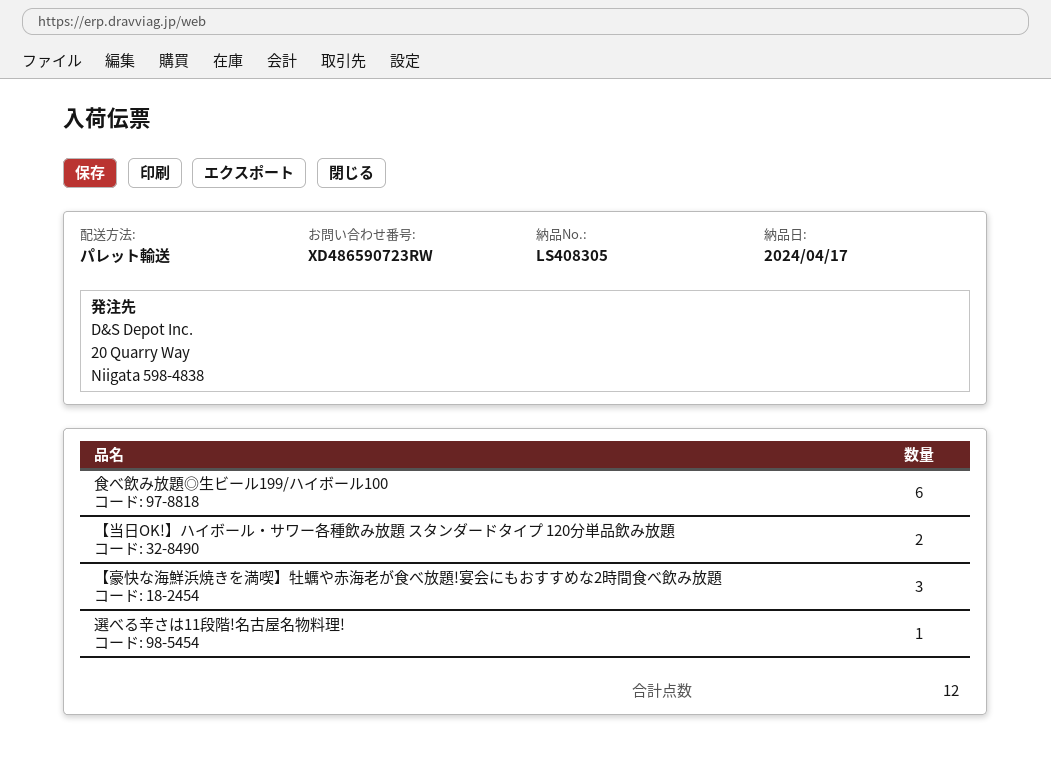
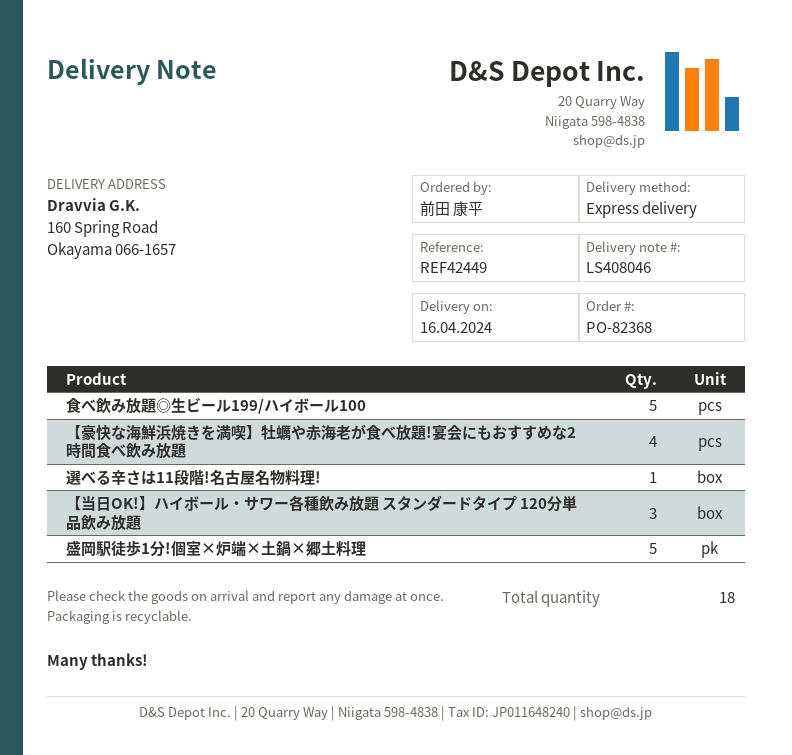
delivery note number: LS408305 -> LS408046
delivery date: 2024-04-17 -> 2024-04-16
shipping method: pallet freight -> express
食べ飲み放題◎生ビール199/ハイボール100: 6 -> 5
【当日OK!】ハイボール・サワー各種飲み放題 スタンダードタイプ 120分単品飲み放題: 2 -> 3
【豪快な海鮮浜焼きを満喫】牡蠣や赤海老が食べ放題!宴会にもおすすめな2時間食べ飲み放題: 3 -> 4
盛岡駅徒歩1分!個室×炉端×土鍋×郷土料理: none -> 5
total quantity: 12 -> 18

